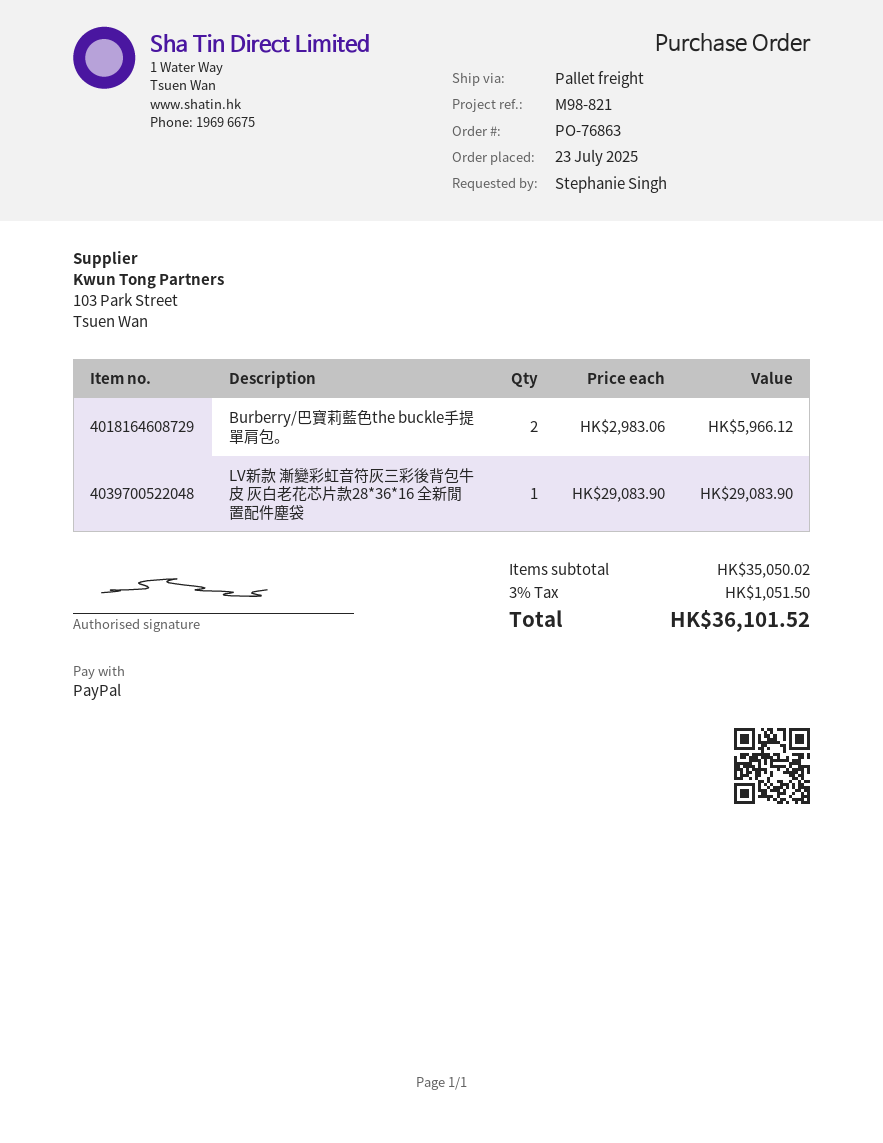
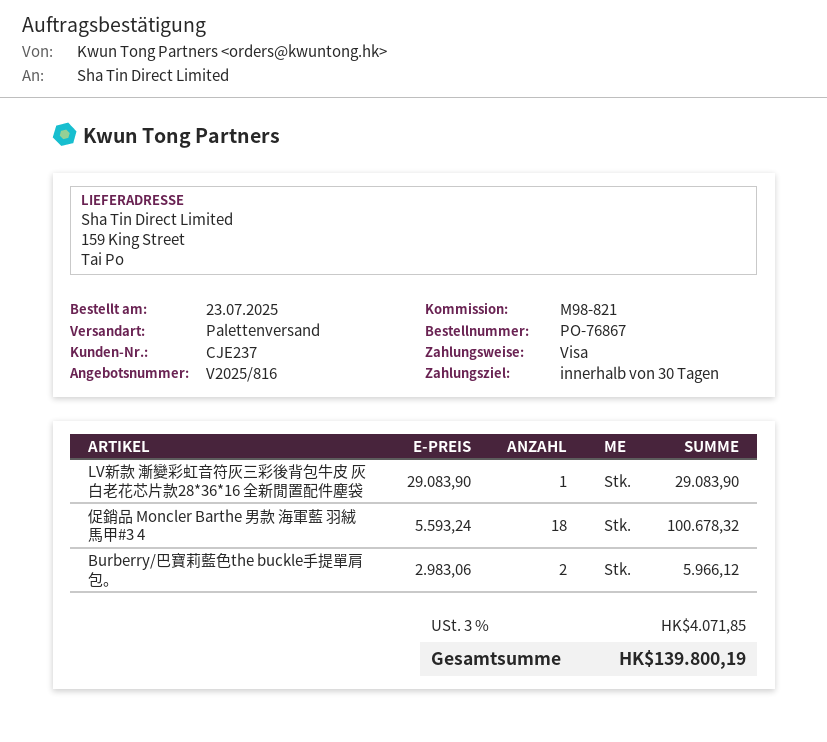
order number: PO-76863 -> PO-76867
payment method: PayPal -> Visa
促銷品 Moncler Barthe 男款 海軍藍 羽絨馬甲#3 4: none -> 18 x 5593.24 = 100678.32
tax: 3% = 1051.50 -> 3% = 4071.85
total: 36101.52 -> 139800.19

